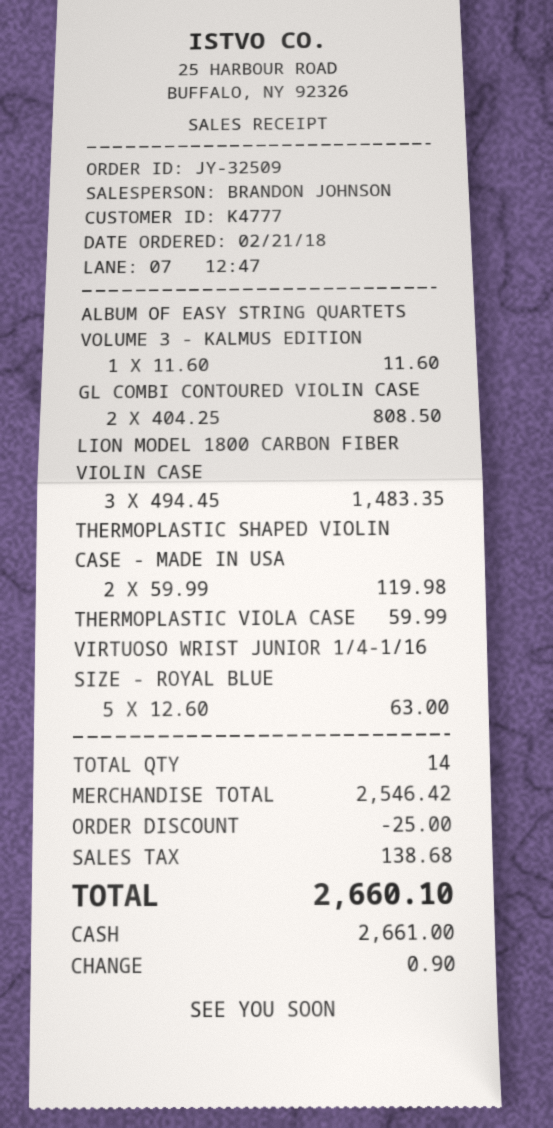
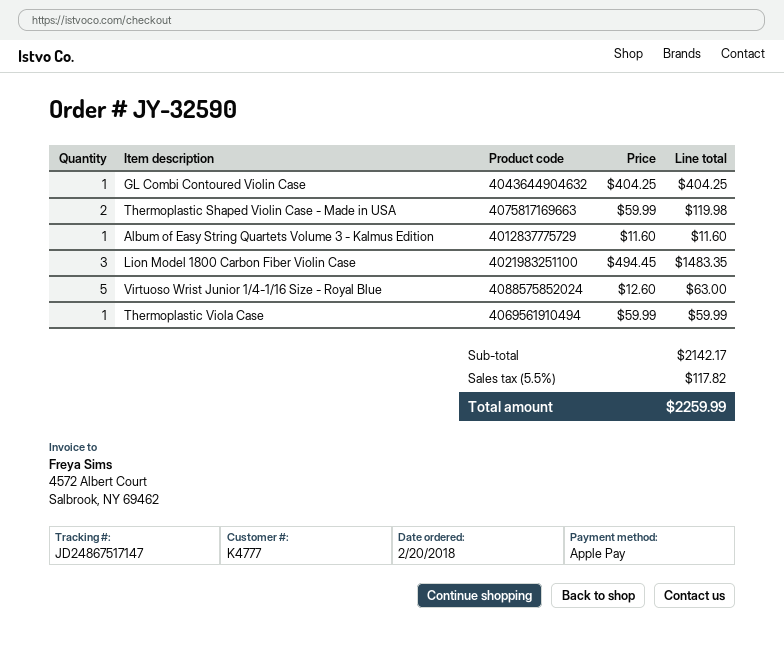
order number: JY-32509 -> JY-32590
order date: 2018-02-21 -> 2018-02-20
payment method: cash -> Apple Pay
GL COMBI CONTOURED VIOLIN CASE: 2 x 404.25 = 808.50 -> 1 x 404.25 = 404.25
subtotal: 2546.42 -> 2142.17
discount: 25.00 -> none
tax: 138.68 -> 117.82
total: 2660.10 -> 2259.99

